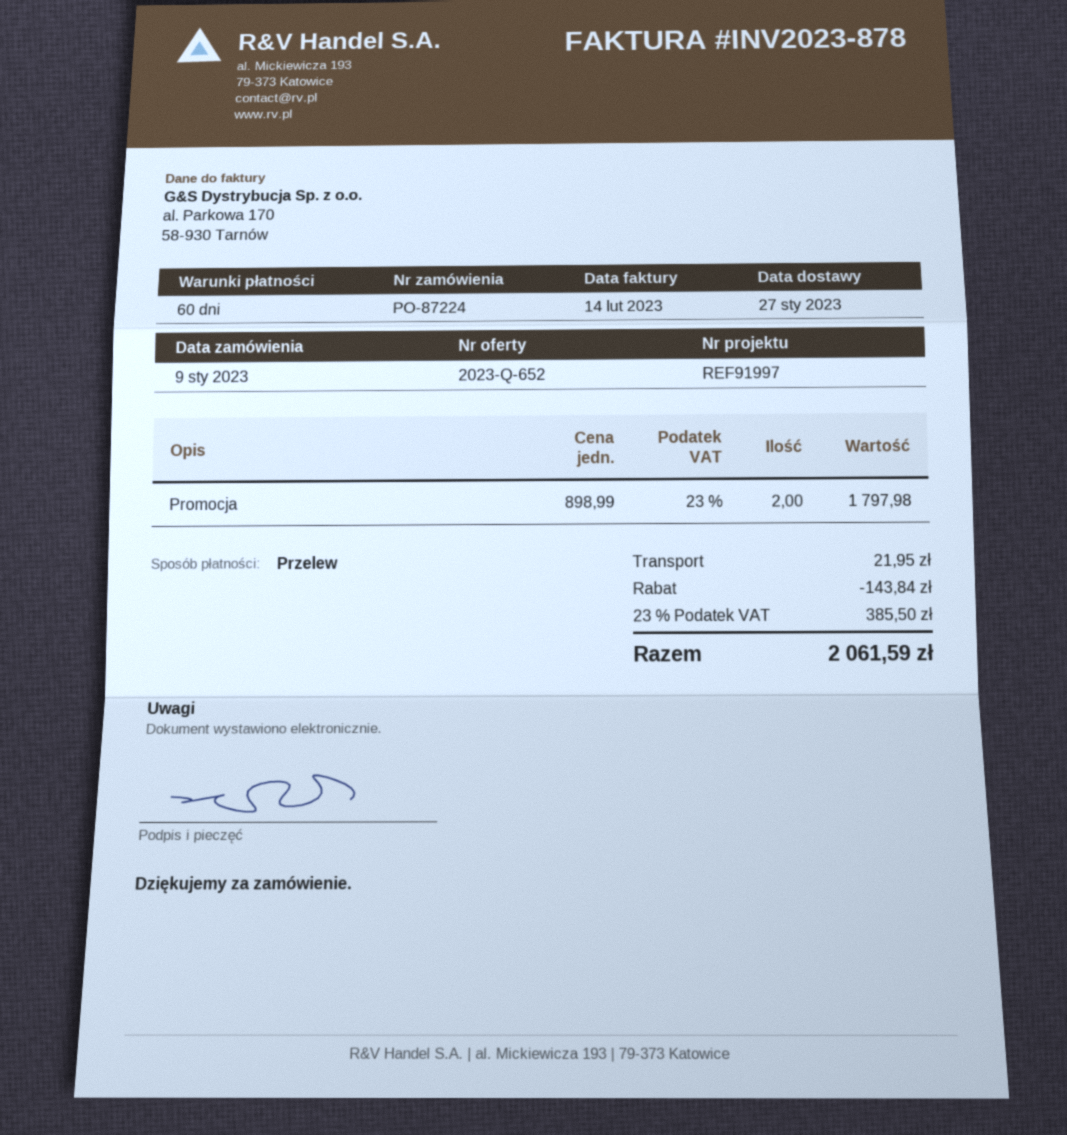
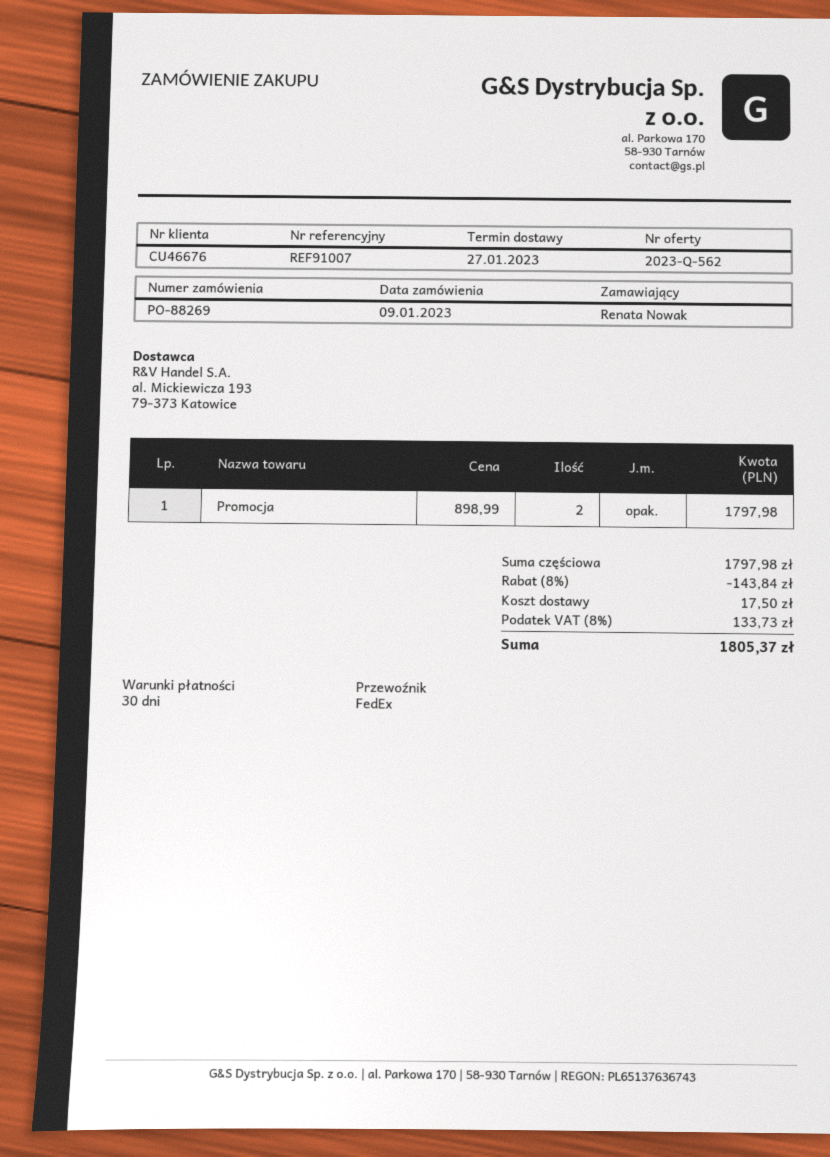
quote number: 2023-Q-652 -> 2023-Q-562
order number: PO-87224 -> PO-88269
payment terms: 60 days -> 30 days
reference: REF91997 -> REF91007
shipping: 21.95 -> 17.50
tax: 23% = 385.50 -> 8% = 133.73
total: 2061.59 -> 1805.37

